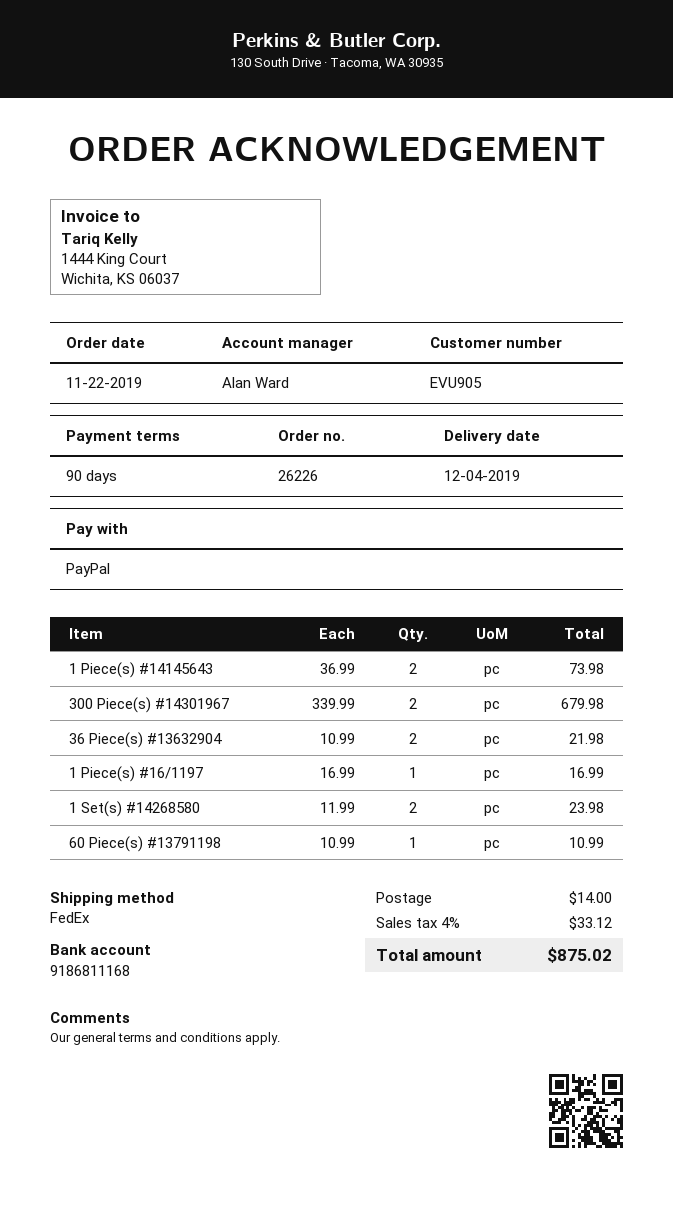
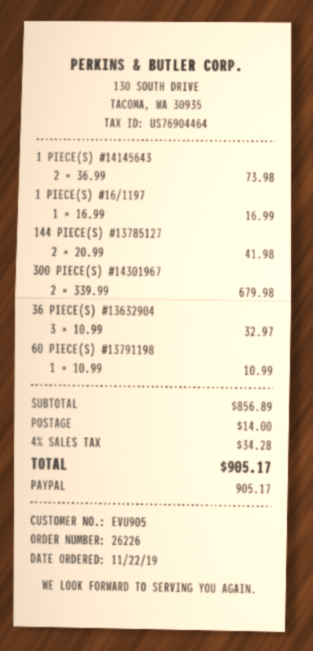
36 Piece(s) #13632904: 2 x 10.99 = 21.98 -> 3 x 10.99 = 32.97
1 Set(s) #14268580: 2 x 11.99 = 23.98 -> none
144 PIECE(S) #13785127: none -> 2 x 20.99 = 41.98
tax: 4% = 33.12 -> 4% = 34.28
total: 875.02 -> 905.17

